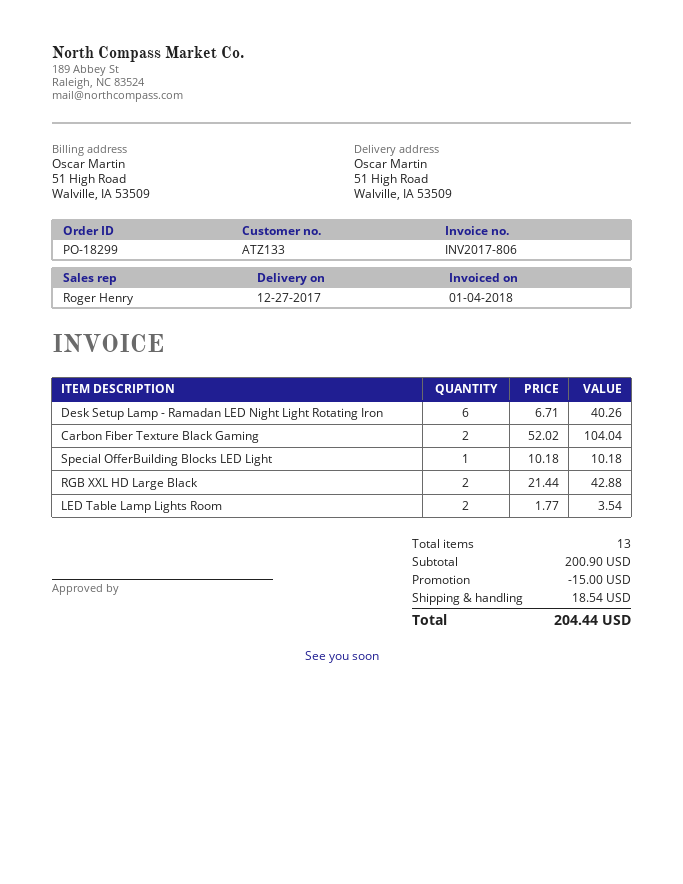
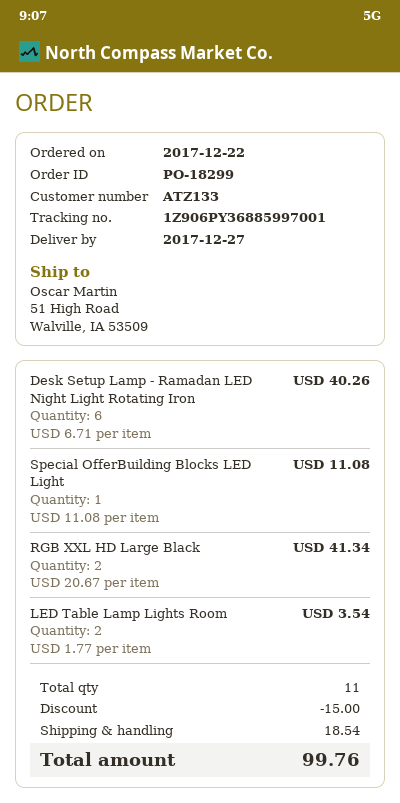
Carbon Fiber Texture Black Gaming: 2 x 52.02 = 104.04 -> none
Special OfferBuilding Blocks LED Light: 1 x 10.18 = 10.18 -> 1 x 11.08 = 11.08
RGB XXL HD Large Black: 2 x 21.44 = 42.88 -> 2 x 20.67 = 41.34
total quantity: 13 -> 11
total: 204.44 -> 99.76

